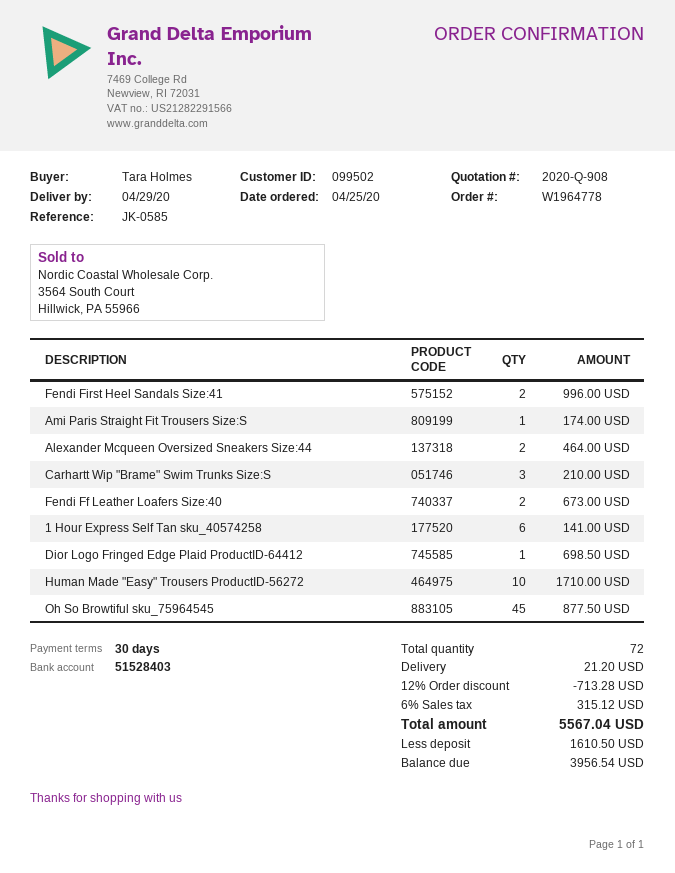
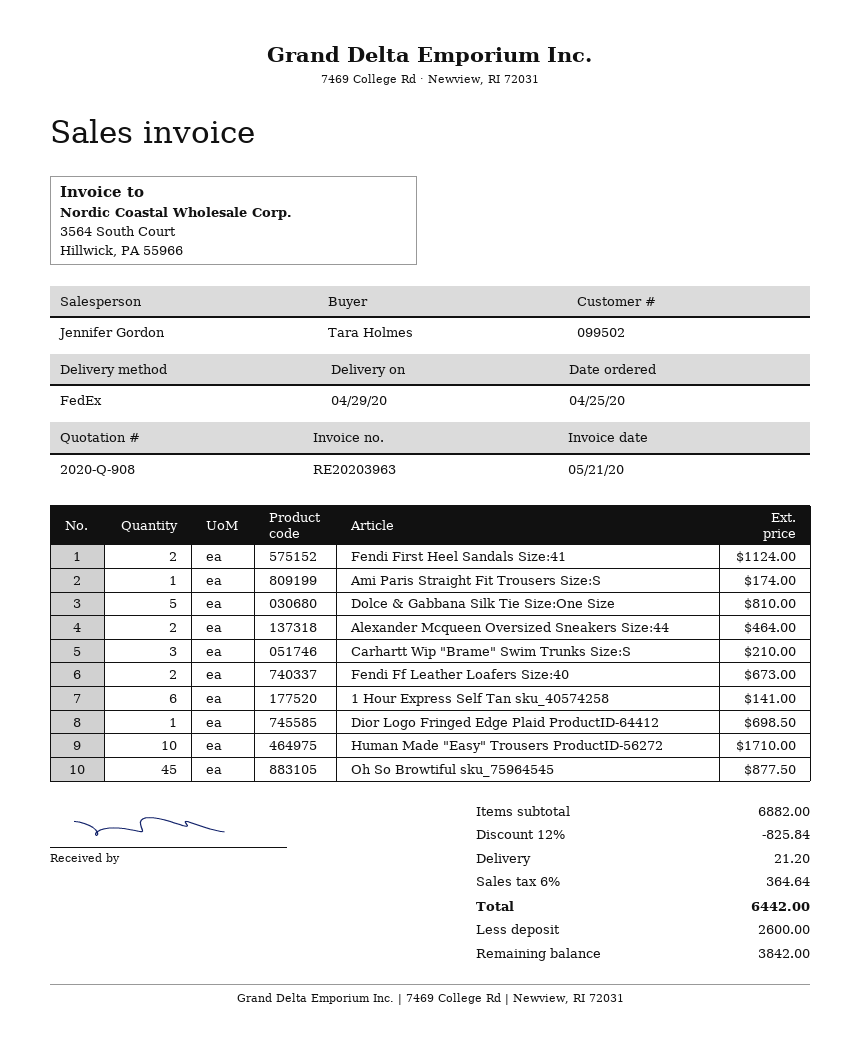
Fendi First Heel Sandals Size:41: 2 for 996.00 -> 2 for 1124.00
Dolce & Gabbana Silk Tie Size:One Size: none -> 5 for 810.00
discount: 12% = 713.28 -> 12% = 825.84
tax: 6% = 315.12 -> 6% = 364.64
total: 5567.04 -> 6442.00
deposit: 1610.50 -> 2600.00
balance: 3956.54 -> 3842.00

